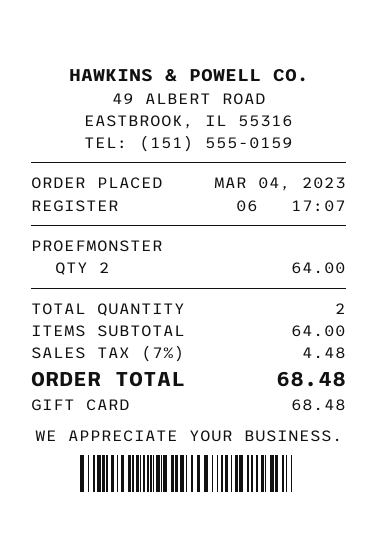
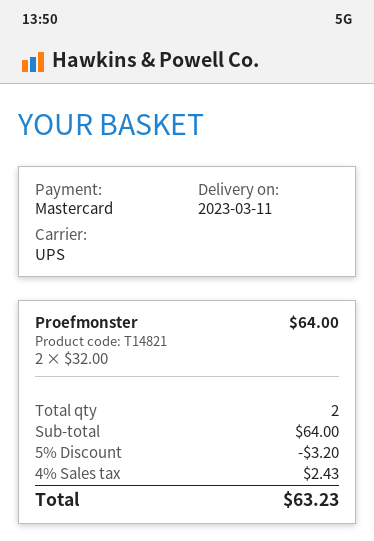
payment method: gift card -> Mastercard
discount: none -> 5% = 3.20
tax: 7% = 4.48 -> 4% = 2.43
total: 68.48 -> 63.23

